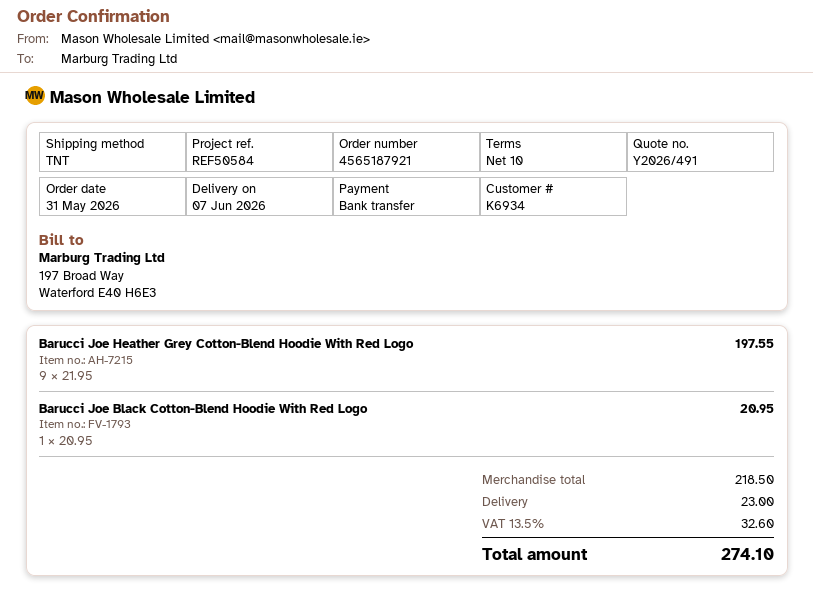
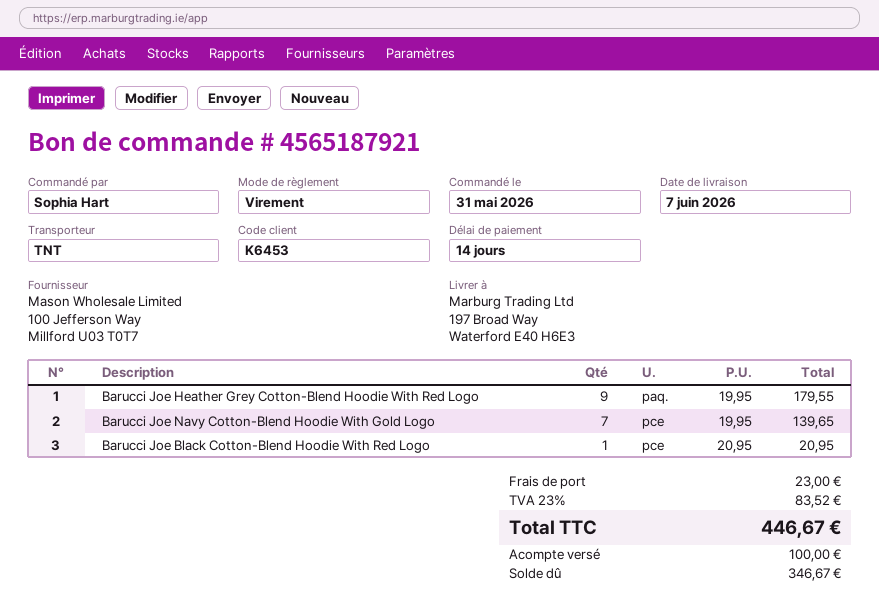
payment terms: 10 days -> 14 days
customer number: K6934 -> K6453
Barucci Joe Heather Grey Cotton-Blend Hoodie With Red Logo: 9 x 21.95 = 197.55 -> 9 x 19.95 = 179.55
Barucci Joe Navy Cotton-Blend Hoodie With Gold Logo: none -> 7 x 19.95 = 139.65
tax: 13.5% = 32.60 -> 23% = 83.52
total: 274.10 -> 446.67

